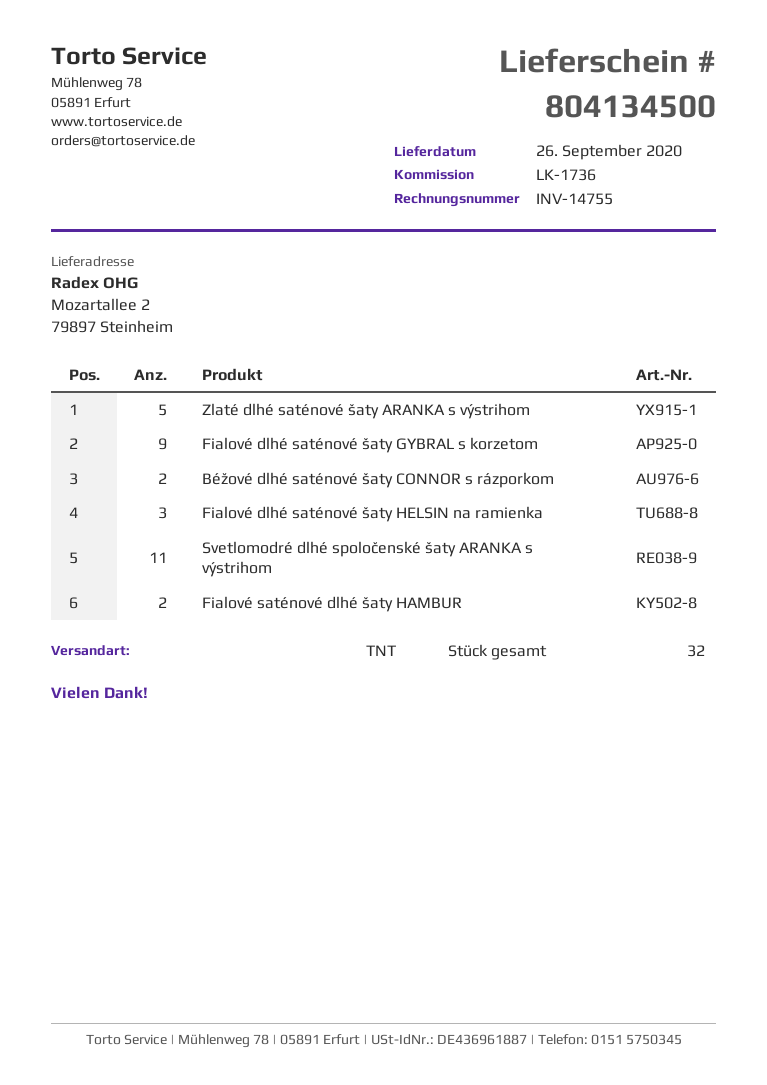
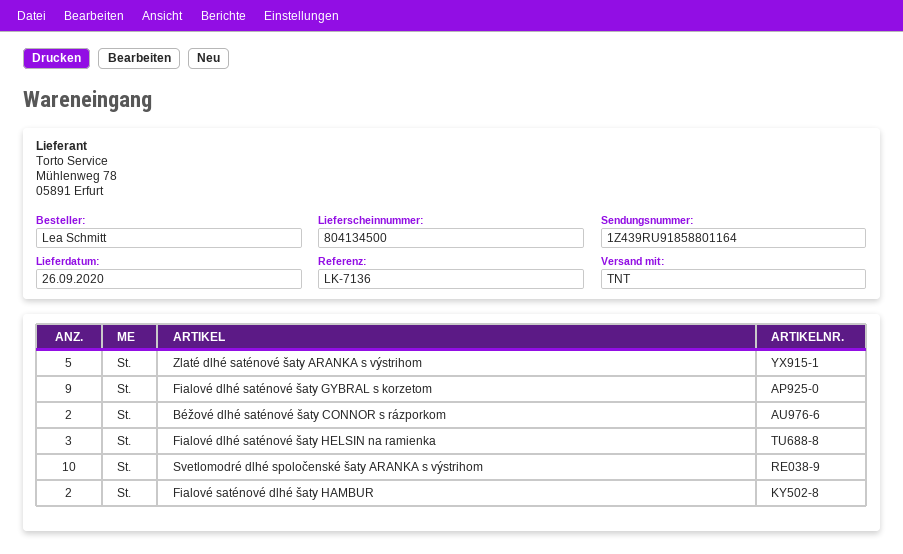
reference: LK-1736 -> LK-7136
Svetlomodré dlhé spoločenské šaty ARANKA s výstrihom: 11 -> 10

